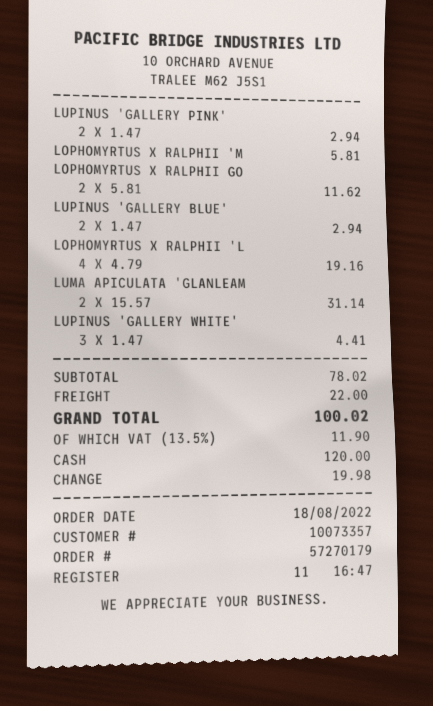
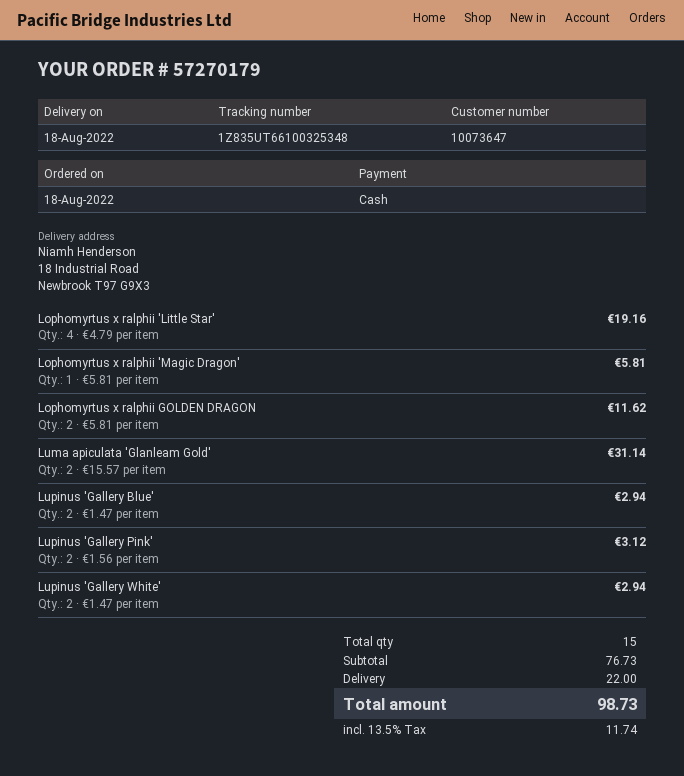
customer number: 10073357 -> 10073647
LUPINUS 'GALLERY PINK': 2 x 1.47 = 2.94 -> 2 x 1.56 = 3.12
LUPINUS 'GALLERY WHITE': 3 x 1.47 = 4.41 -> 2 x 1.47 = 2.94
subtotal: 78.02 -> 76.73
tax: 13.5% = 11.90 -> 13.5% = 11.74
total: 100.02 -> 98.73

